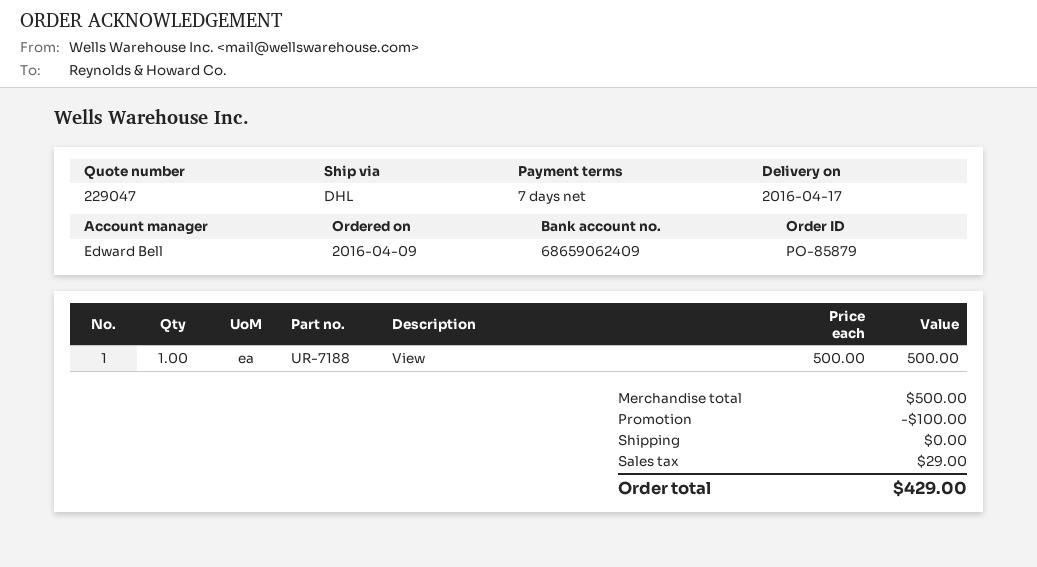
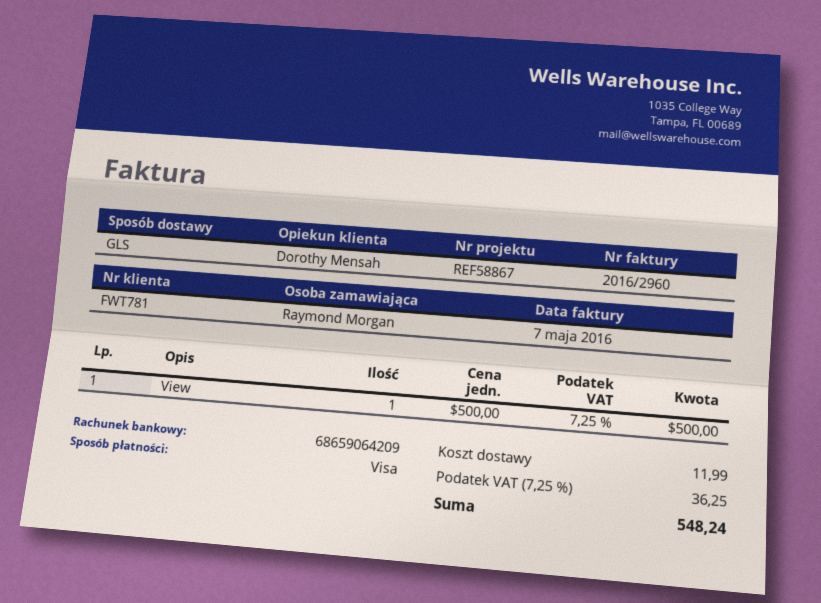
sales rep: Edward Bell -> Dorothy Mensah
bank account: 68659062409 -> 68659064209
shipping method: DHL -> GLS
discount: 100.00 -> none
shipping: 0.00 -> 11.99
tax: 29.00 -> 36.25
total: 429.00 -> 548.24

